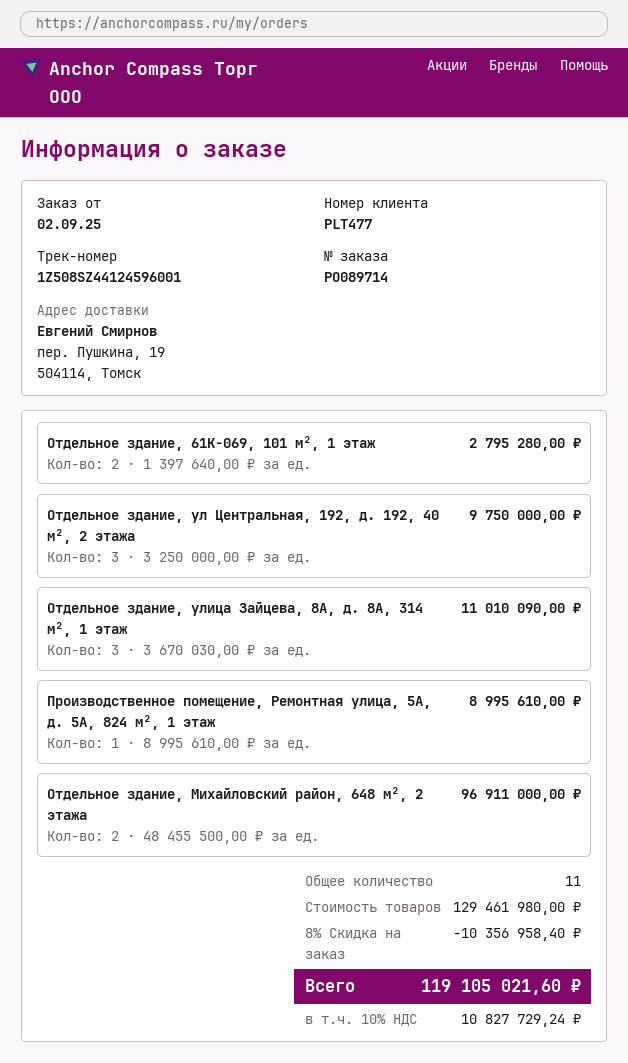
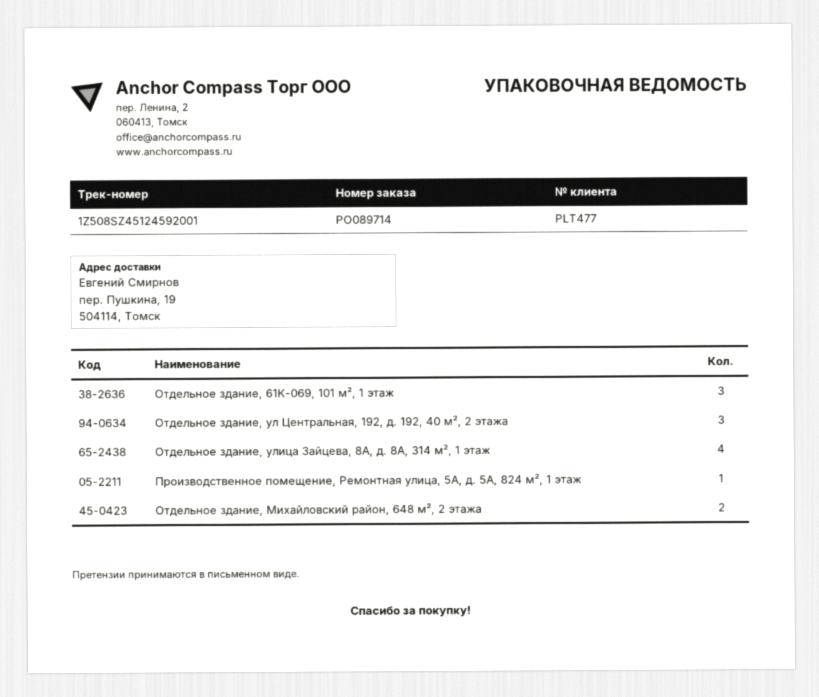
tracking number: 1Z508SZ44124596001 -> 1Z508SZ45124592001
Отдельное здание, 61К-069, 101 м², 1 этаж: 2 -> 3
Отдельное здание, улица Зайцева, 8А, д. 8А, 314 м², 1 этаж: 3 -> 4

